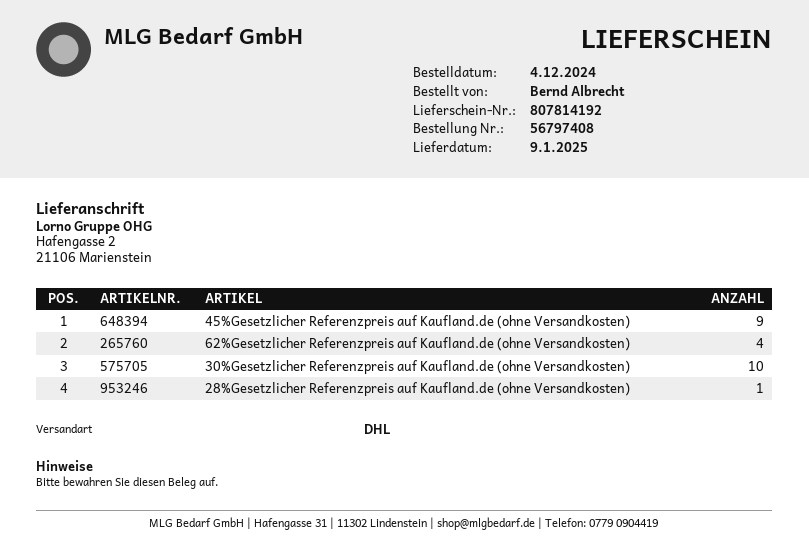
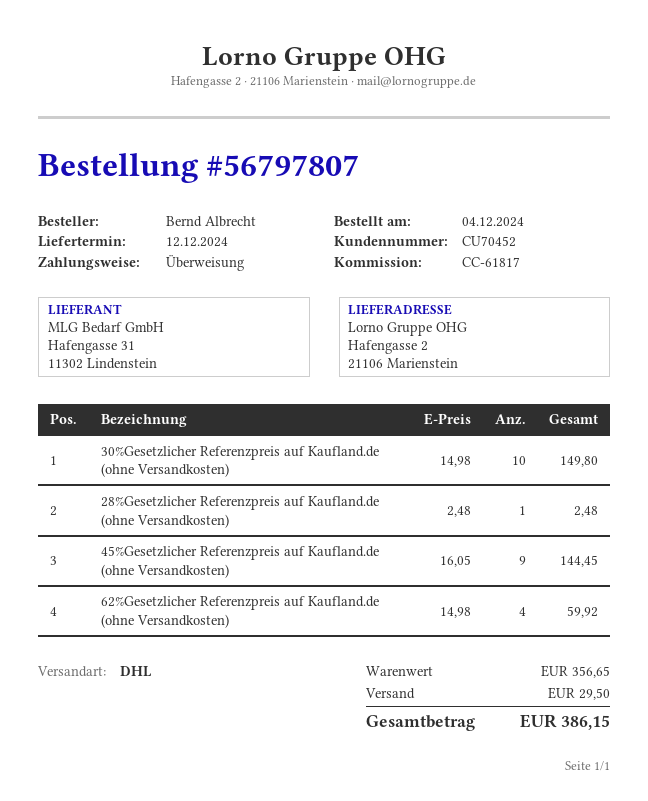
order number: 56797408 -> 56797807
delivery date: 2025-01-09 -> 2024-12-12

